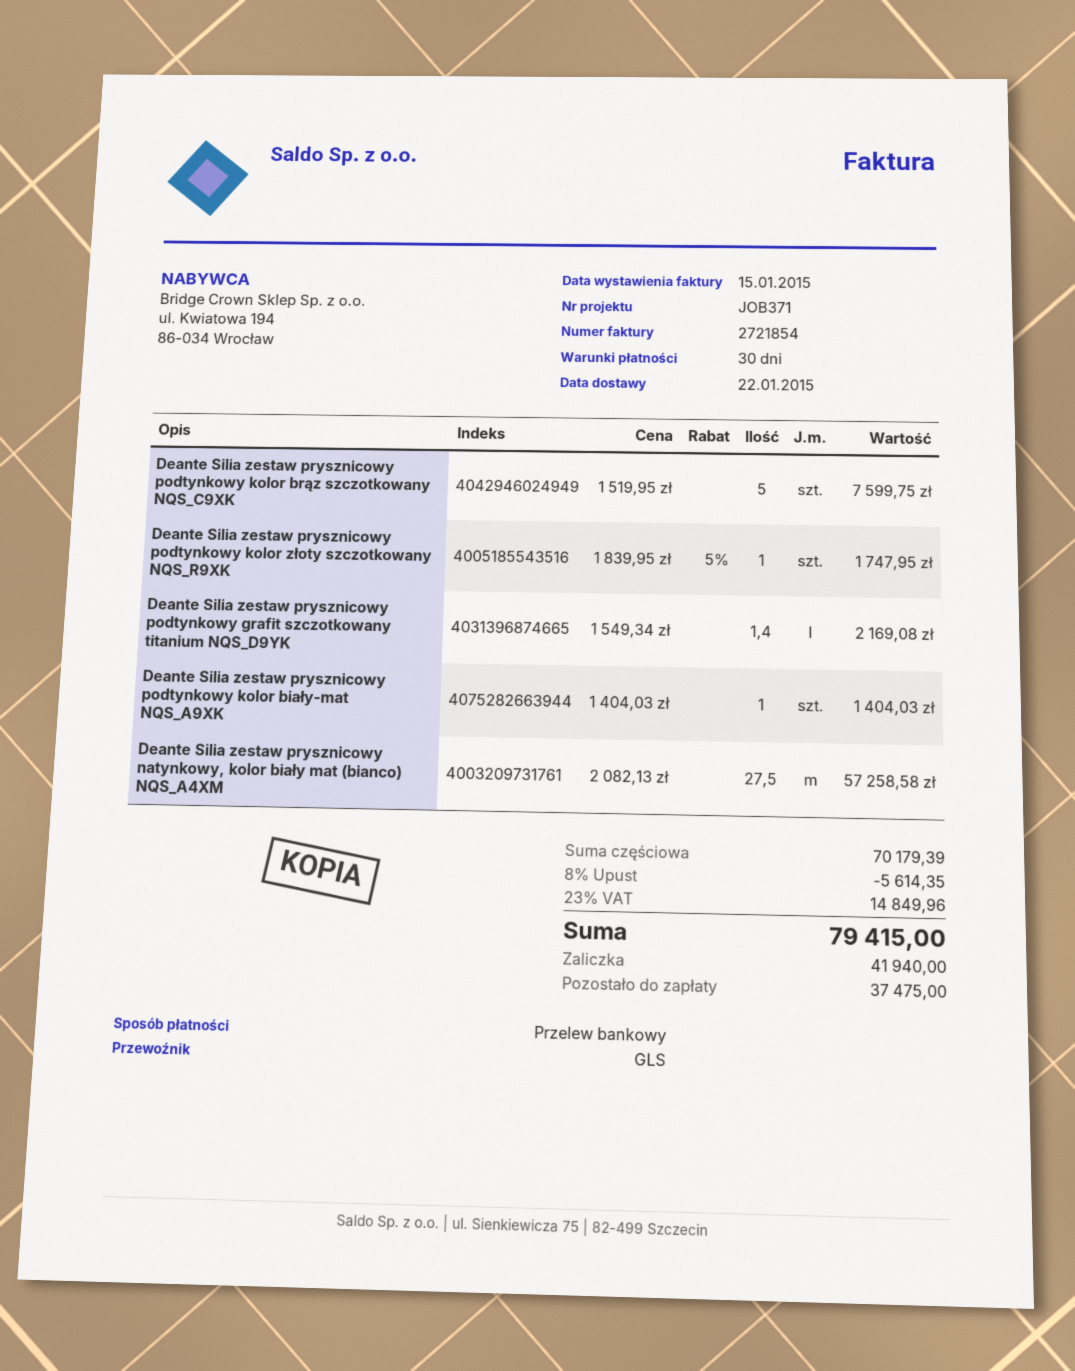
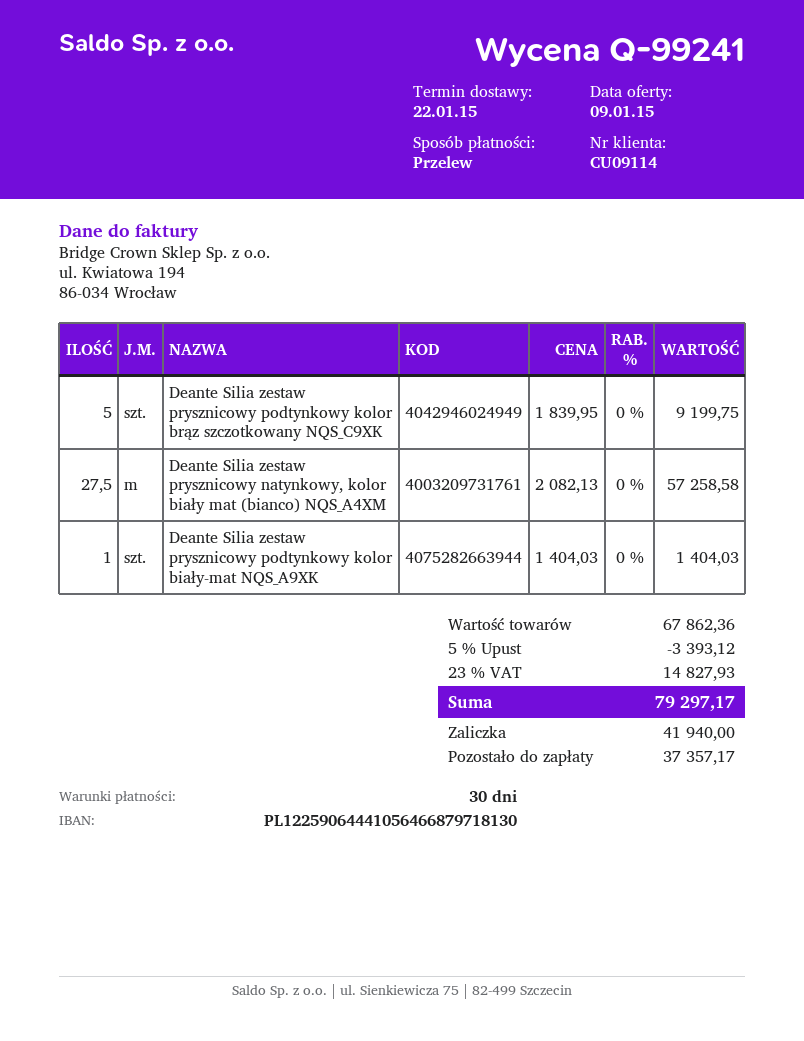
Deante Silia zestaw prysznicowy podtynkowy kolor brąz szczotkowany NQS_C9XK: 5 x 1519.95 = 7599.75 -> 5 x 1839.95 = 9199.75
Deante Silia zestaw prysznicowy podtynkowy kolor złoty szczotkowany NQS_R9XK: 1 x 1839.95 - 5% = 1747.95 -> none
Deante Silia zestaw prysznicowy podtynkowy grafit szczotkowany titanium NQS_D9YK: 1.4 x 1549.34 = 2169.08 -> none
subtotal: 70179.39 -> 67862.36
discount: 8% = 5614.35 -> 5% = 3393.12
tax: 23% = 14849.96 -> 23% = 14827.93
total: 79415.00 -> 79297.17
balance: 37475.00 -> 37357.17

